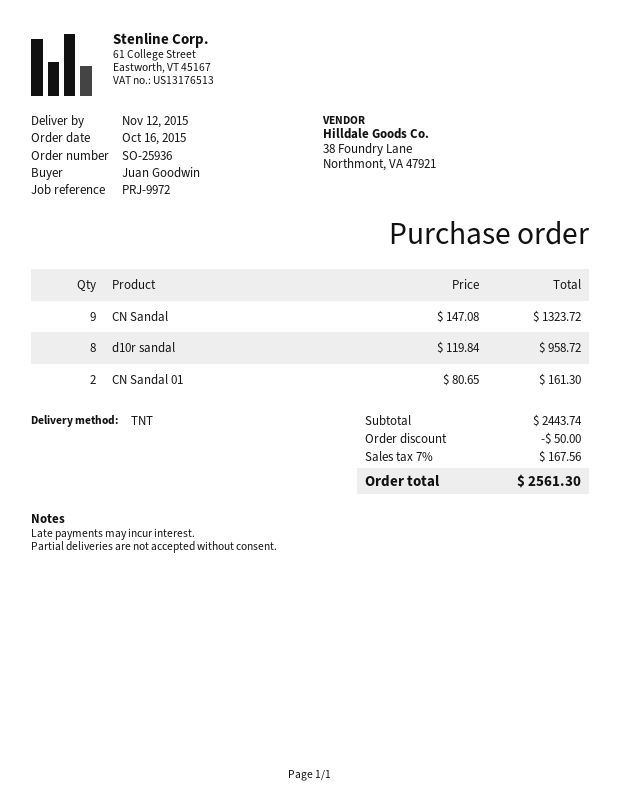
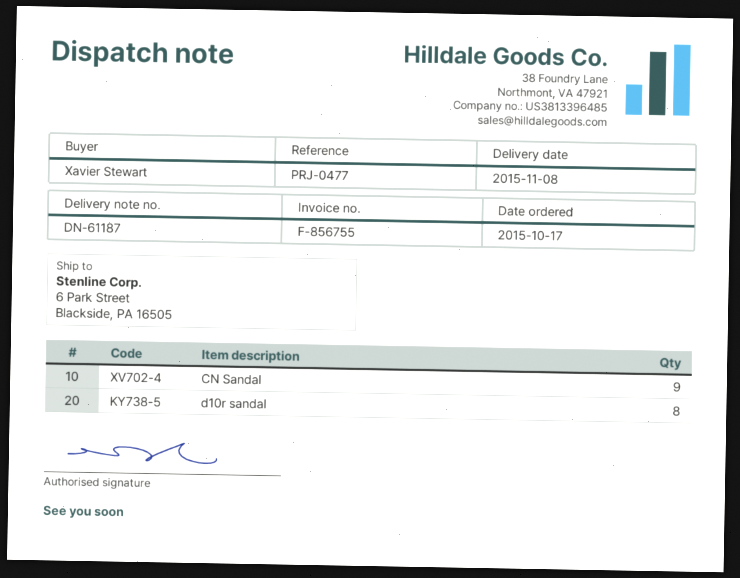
order date: 2015-10-16 -> 2015-10-17
delivery date: 2015-11-12 -> 2015-11-08
reference: PRJ-9972 -> PRJ-0477
ordered by: Juan Goodwin -> Xavier Stewart
CN Sandal 01: 2 -> none

